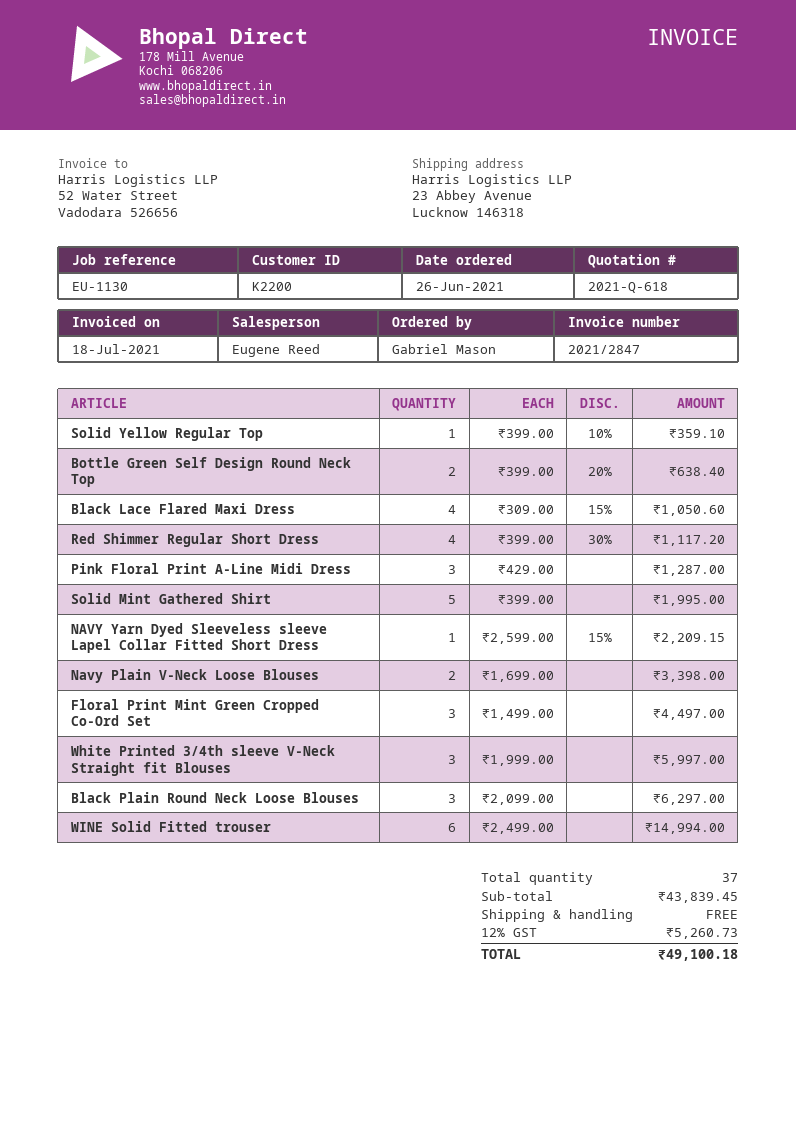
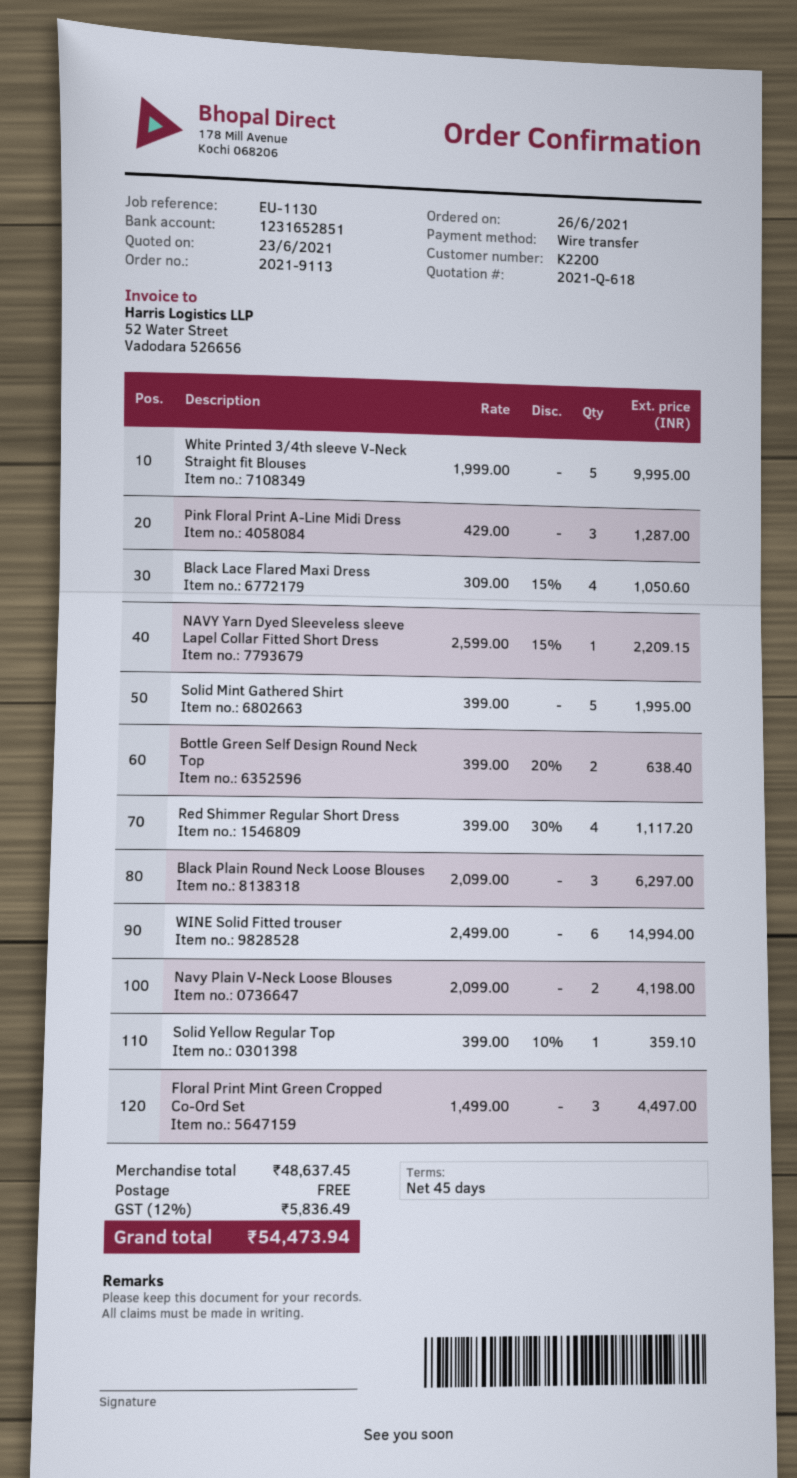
Navy Plain V-Neck Loose Blouses: 2 x 1699.00 = 3398.00 -> 2 x 2099.00 = 4198.00
White Printed 3/4th sleeve V-Neck Straight fit Blouses: 3 x 1999.00 = 5997.00 -> 5 x 1999.00 = 9995.00
subtotal: 43839.45 -> 48637.45
tax: 12% = 5260.73 -> 12% = 5836.49
total: 49100.18 -> 54473.94

